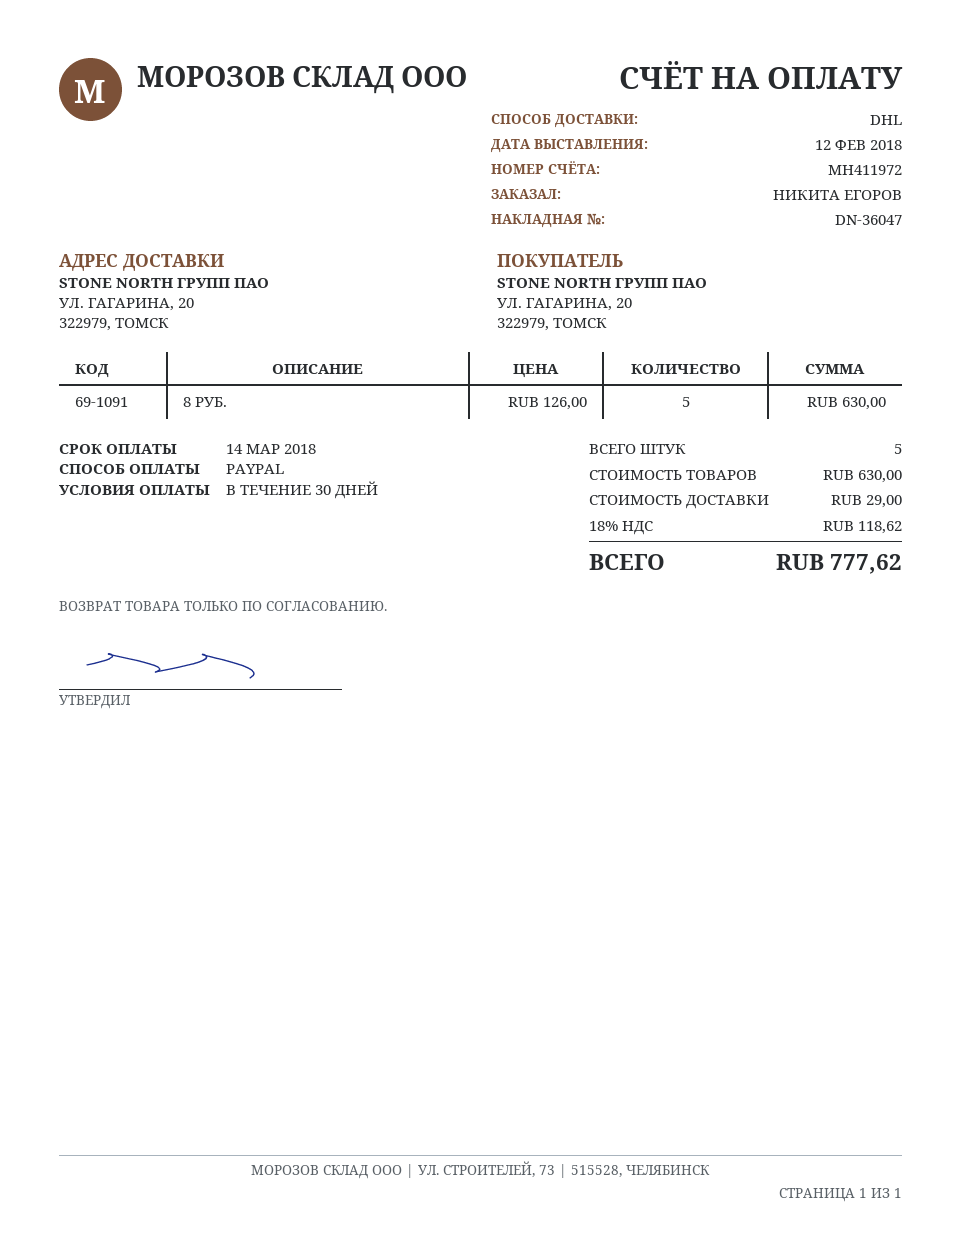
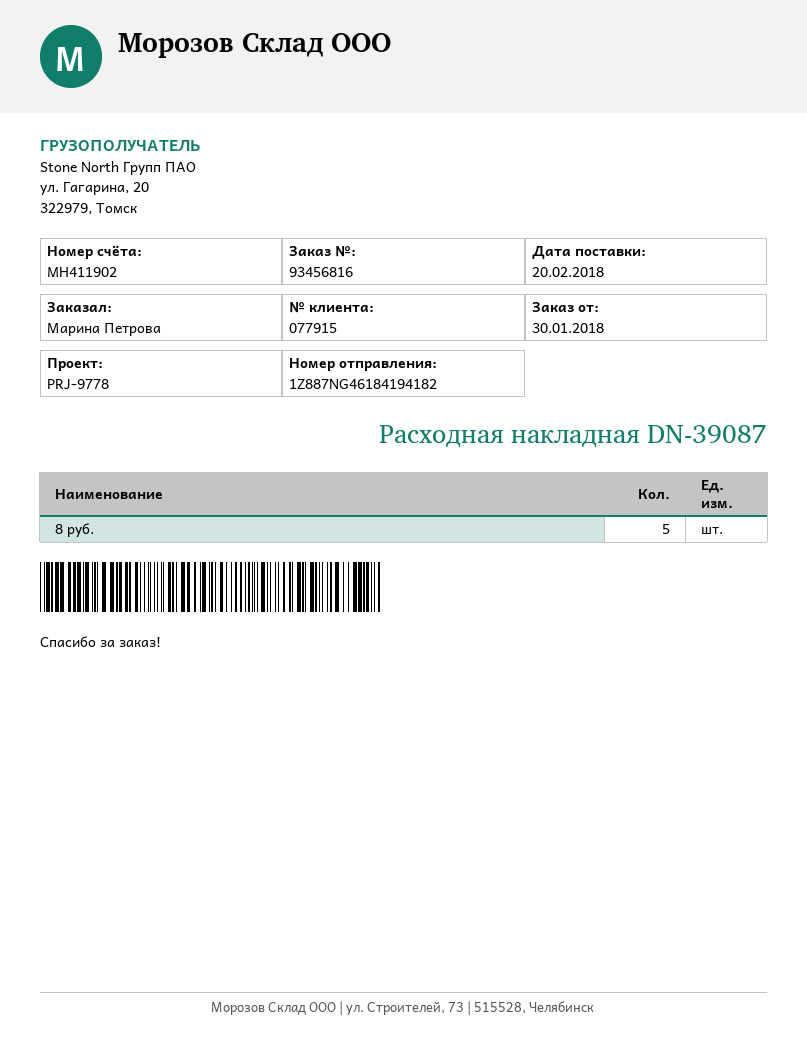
delivery note number: DN-36047 -> DN-39087
invoice number: MH411972 -> MH411902
ordered by: НИКИТА ЕГОРОВ -> Марина Петрова

